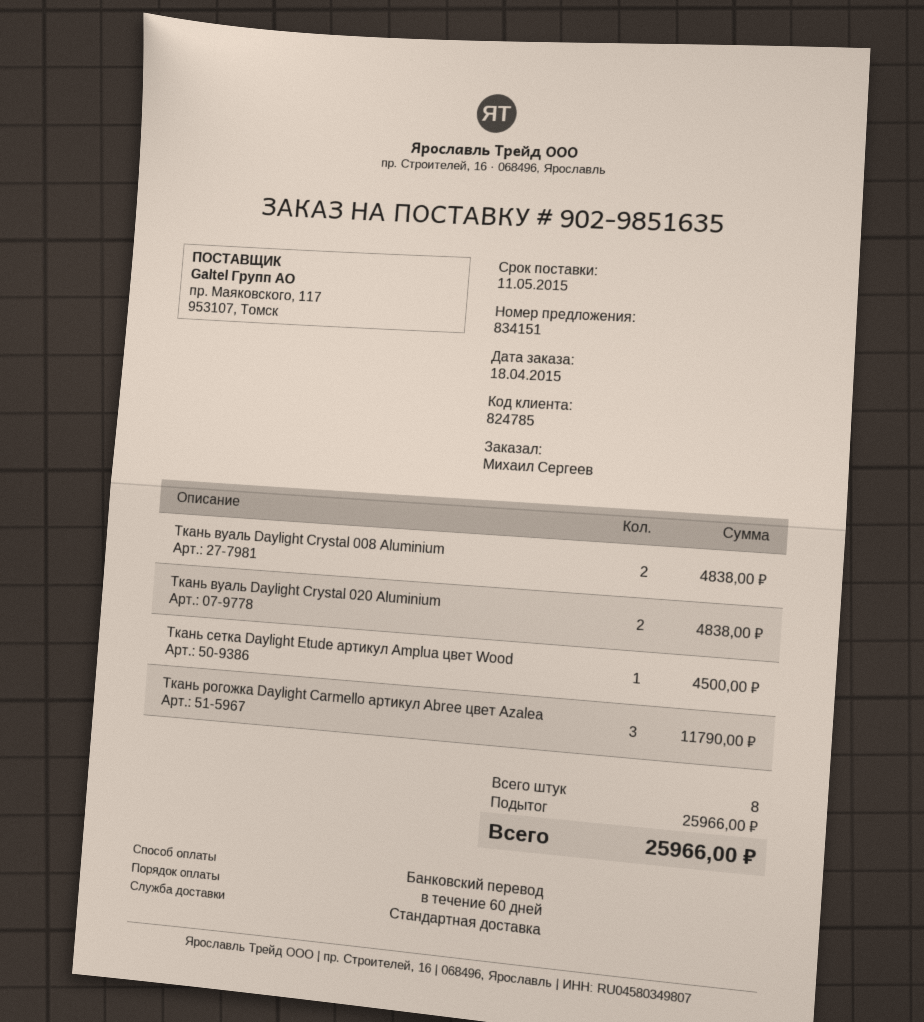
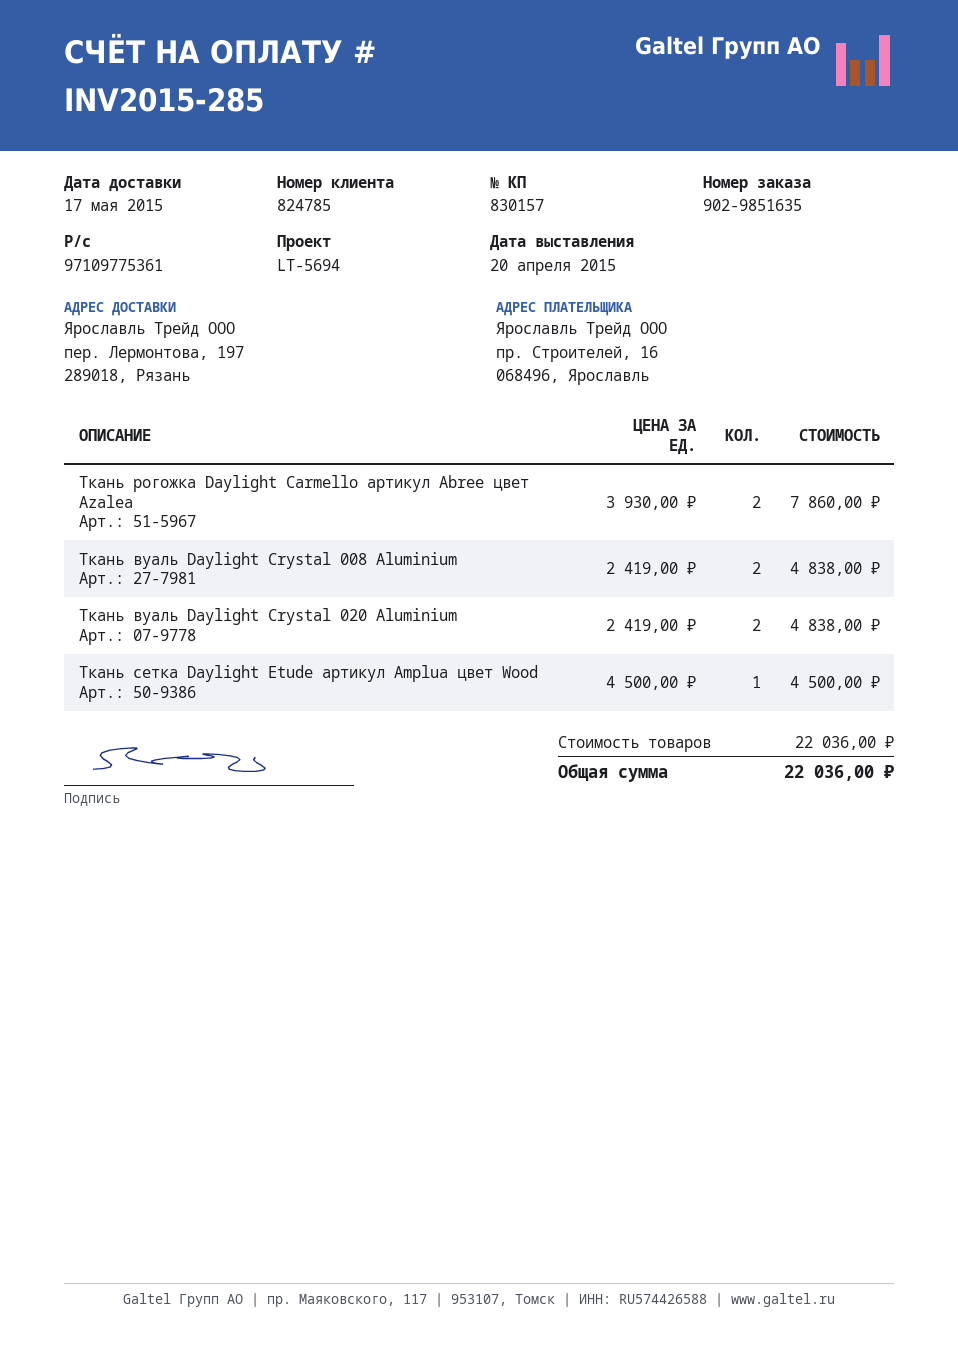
quote number: 834151 -> 830157
delivery date: 2015-05-11 -> 2015-05-17
Ткань рогожка Daylight Carmello артикул Abree цвет Azalea: 3 for 11790.00 -> 2 for 7860.00
subtotal: 25966.00 -> 22036.00
total: 25966.00 -> 22036.00

